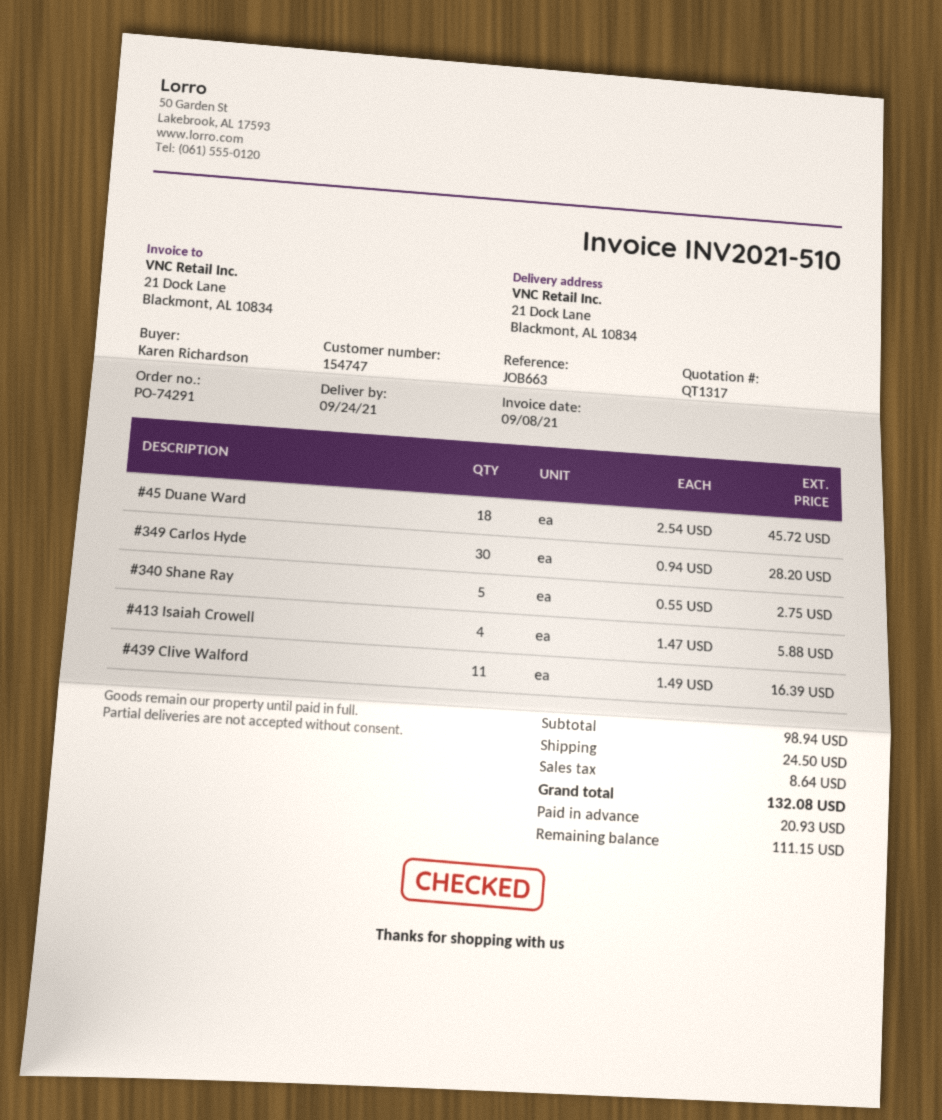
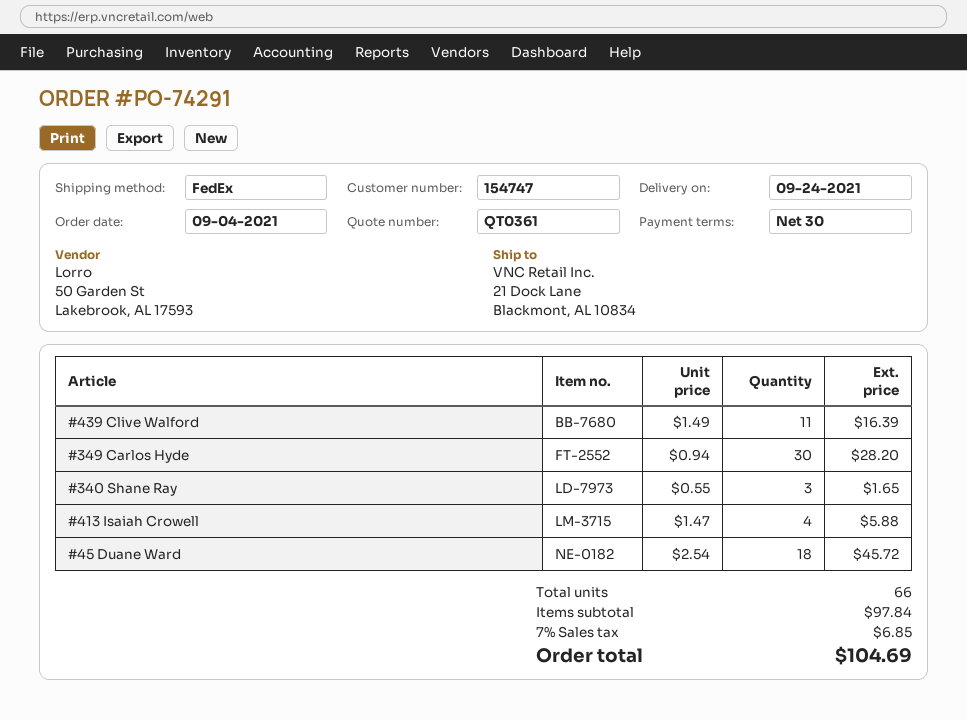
quote number: QT1317 -> QT0361
#340 Shane Ray: 5 x 0.55 = 2.75 -> 3 x 0.55 = 1.65
subtotal: 98.94 -> 97.84
shipping: 24.50 -> none
tax: 8.64 -> 6.85
total: 132.08 -> 104.69

